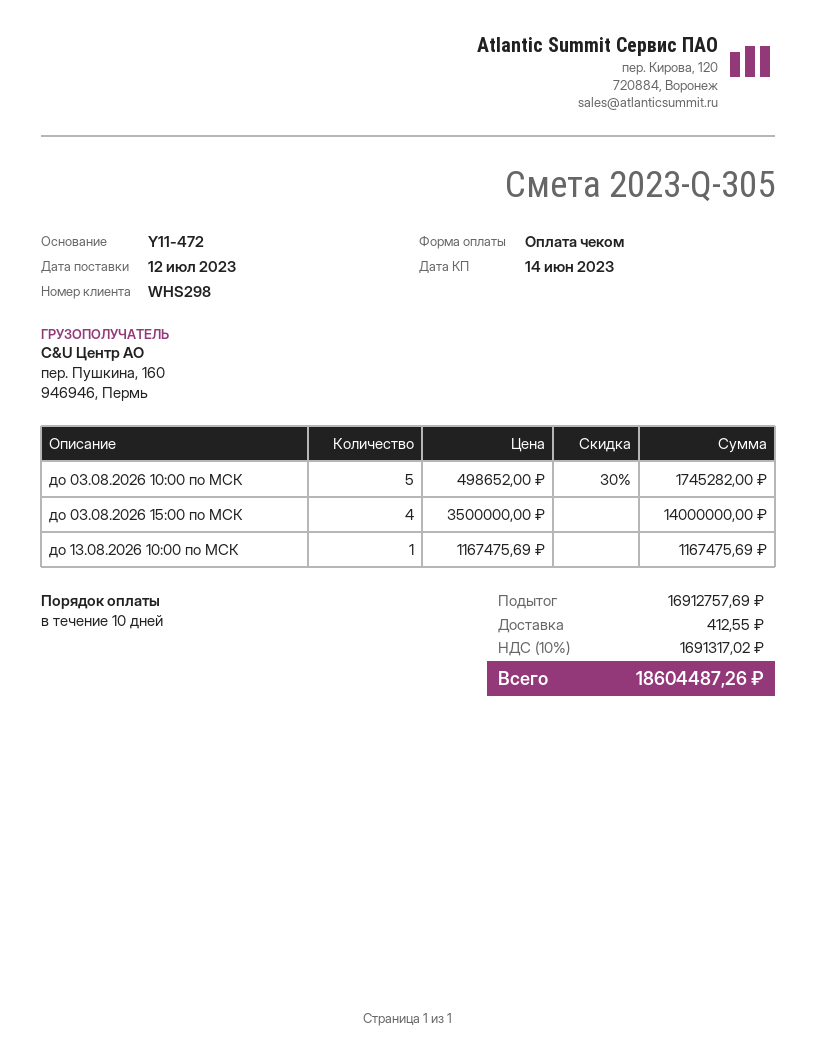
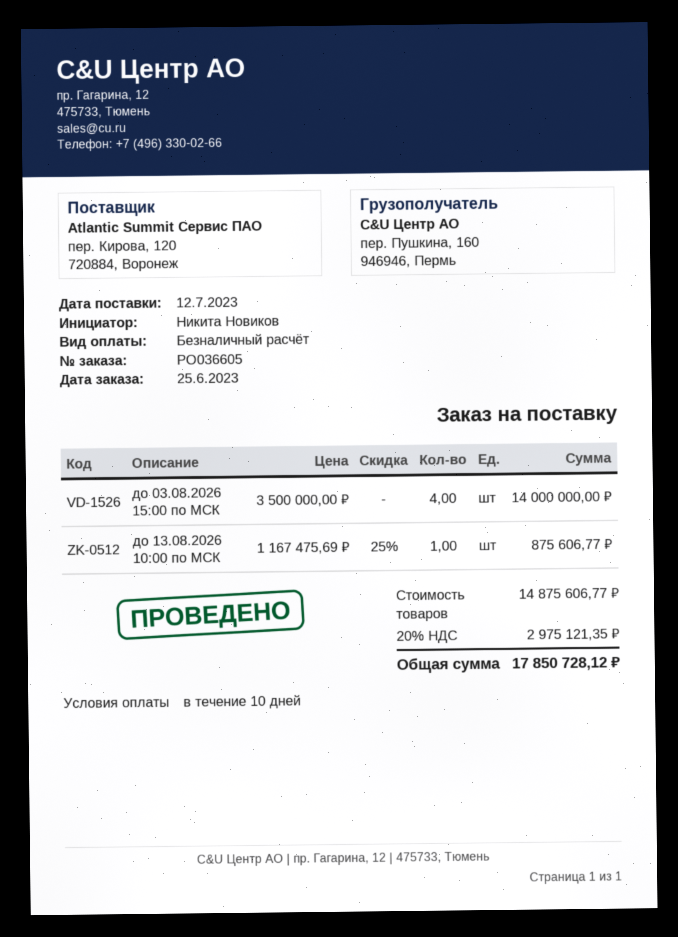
payment method: cheque -> bank transfer
до 03.08.2026 10:00 по МСК: 5 x 498652.00 - 30% = 1745282.00 -> none
до 13.08.2026 10:00 по МСК: 1 x 1167475.69 = 1167475.69 -> 1 x 1167475.69 - 25% = 875606.77
subtotal: 16912757.69 -> 14875606.77
shipping: 412.55 -> none
tax: 10% = 1691317.02 -> 20% = 2975121.35
total: 18604487.26 -> 17850728.12

